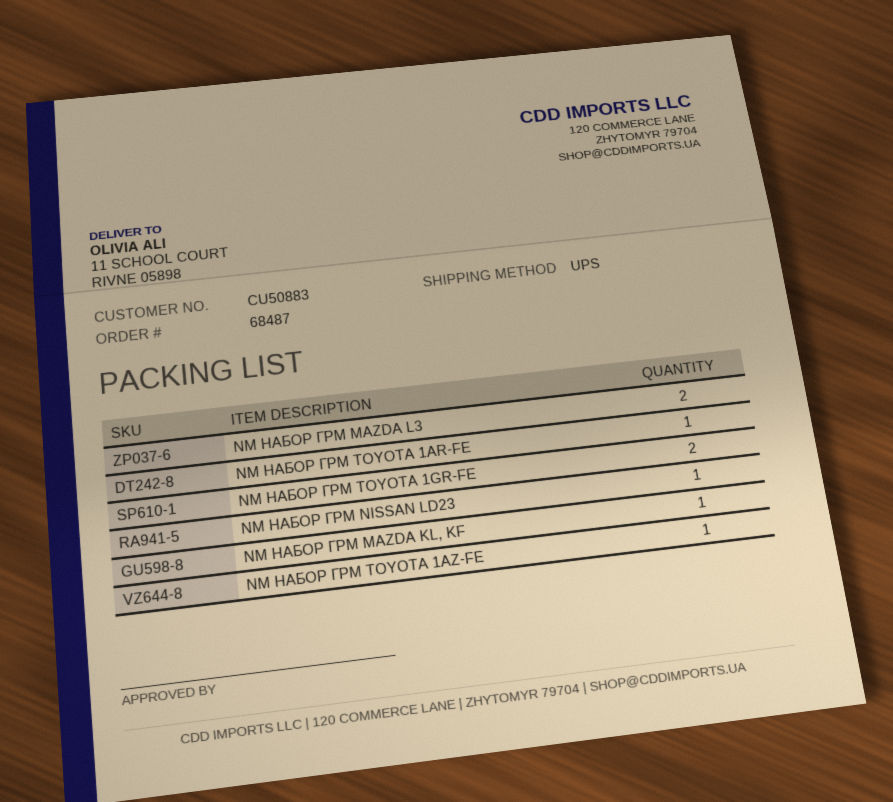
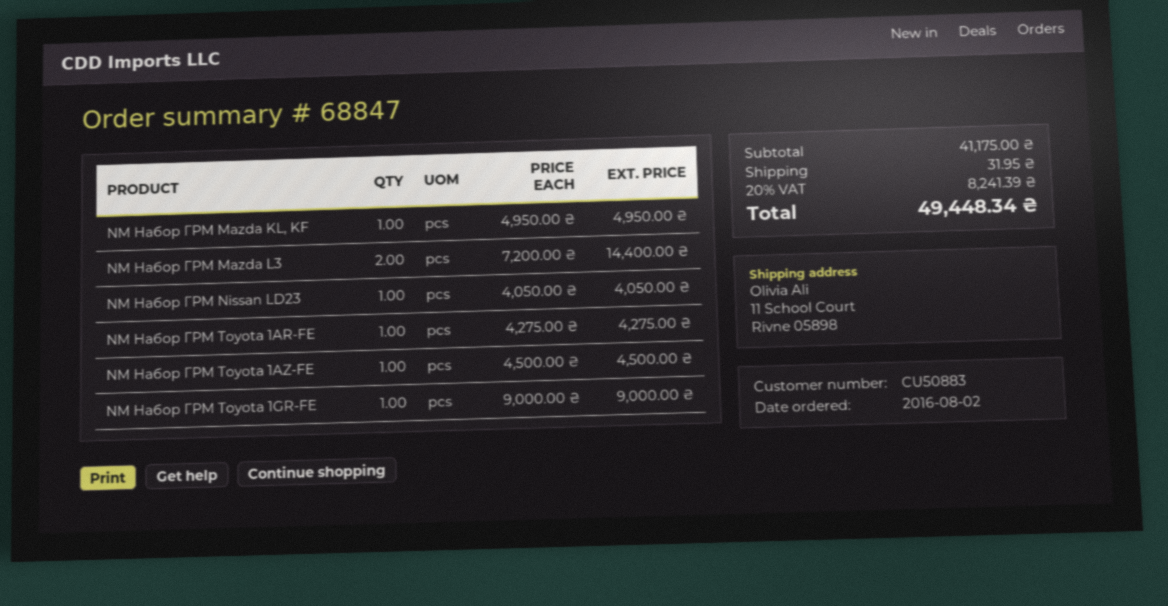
order number: 68487 -> 68847
NM НАБОР ГРМ TOYOTA 1GR-FE: 2 -> 1

